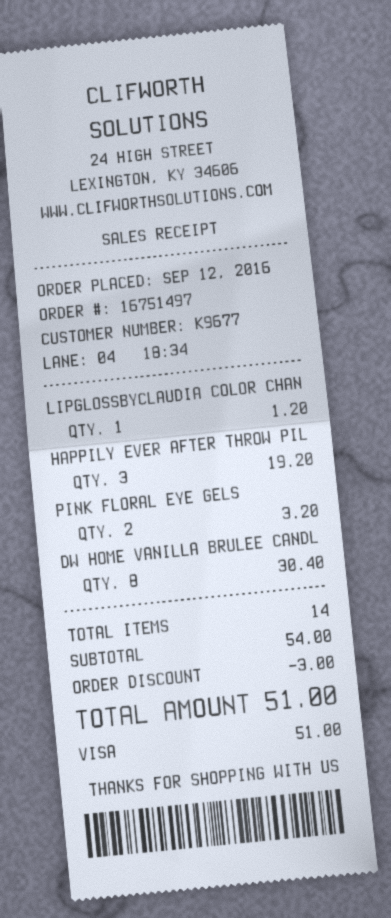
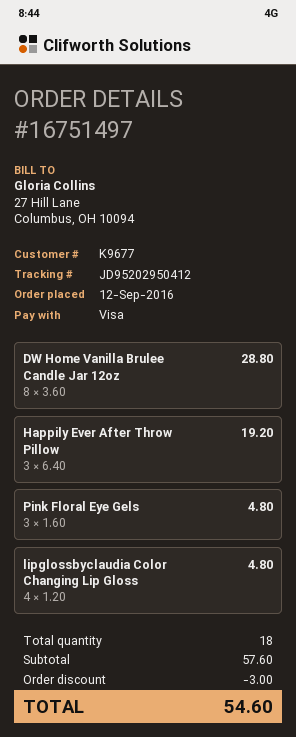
LIPGLOSSBYCLAUDIA COLOR CHAN: 1 for 1.20 -> 4 for 4.80
PINK FLORAL EYE GELS: 2 for 3.20 -> 3 for 4.80
DW HOME VANILLA BRULEE CANDL: 8 for 30.40 -> 8 for 28.80
total quantity: 14 -> 18
subtotal: 54.00 -> 57.60
total: 51.00 -> 54.60

